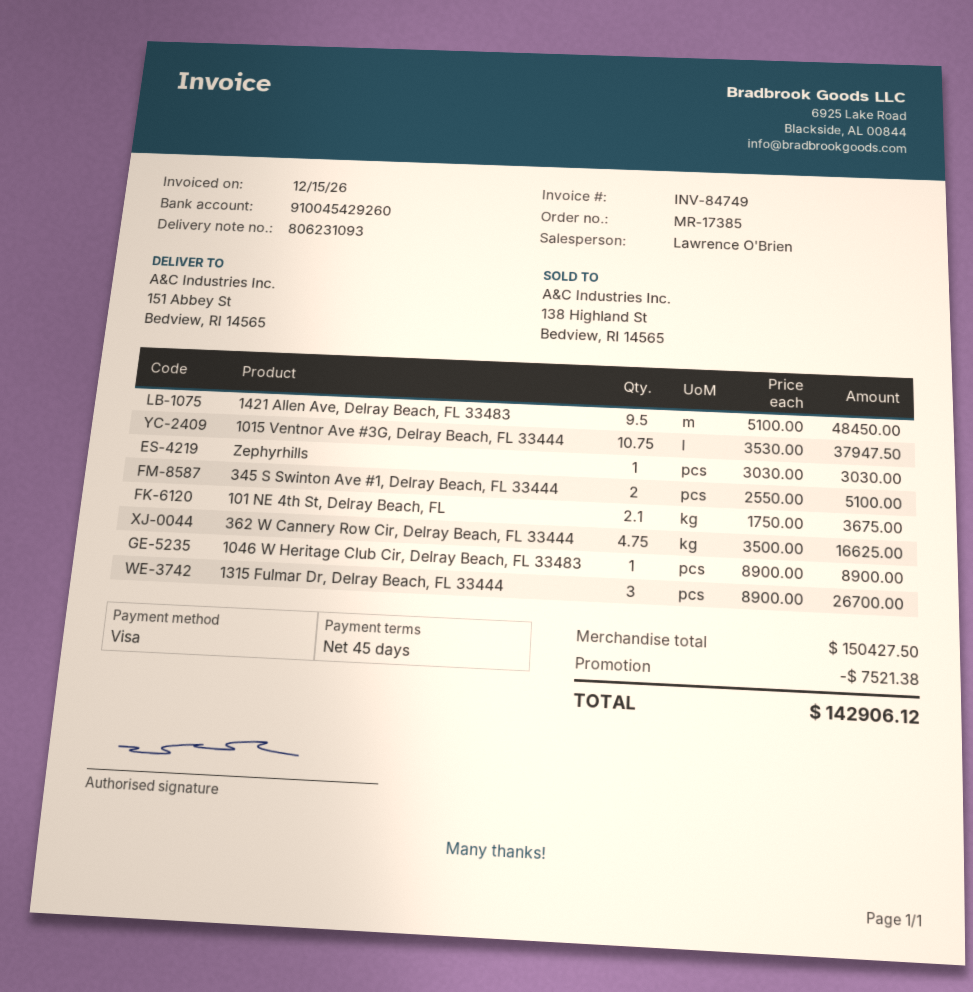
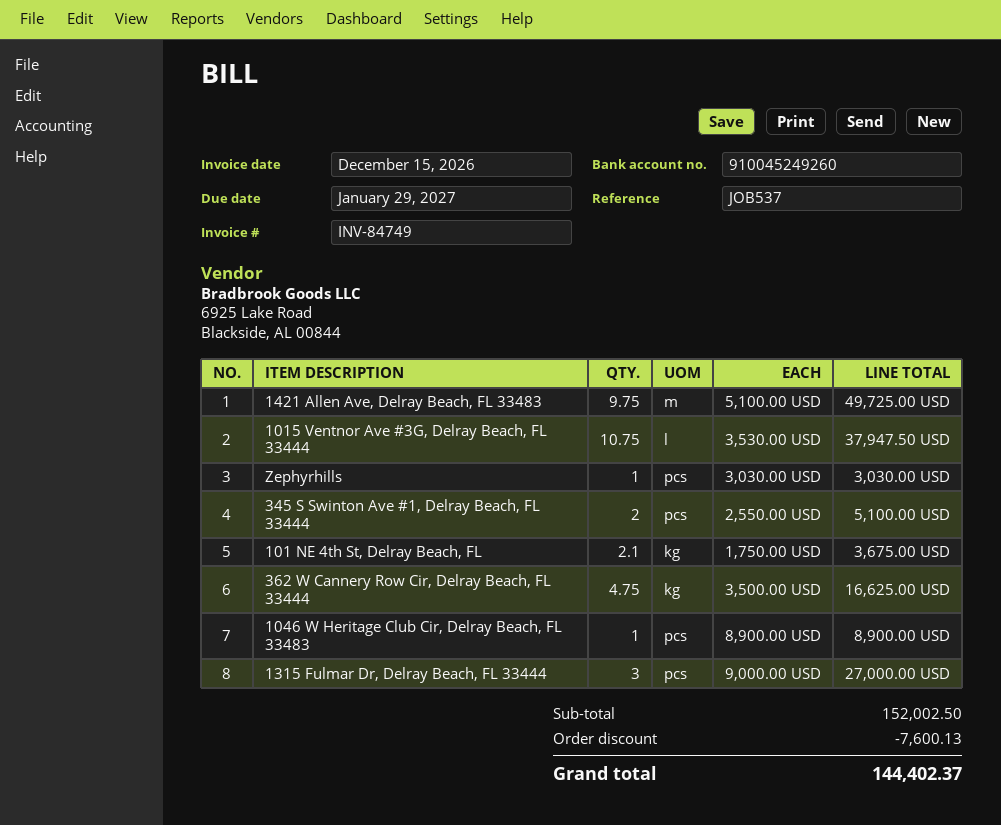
bank account: 910045429260 -> 910045249260
1421 Allen Ave, Delray Beach, FL 33483: 9.5 x 5100.00 = 48450.00 -> 9.75 x 5100.00 = 49725.00
1315 Fulmar Dr, Delray Beach, FL 33444: 3 x 8900.00 = 26700.00 -> 3 x 9000.00 = 27000.00
subtotal: 150427.50 -> 152002.50
discount: 7521.38 -> 7600.13
total: 142906.12 -> 144402.37

